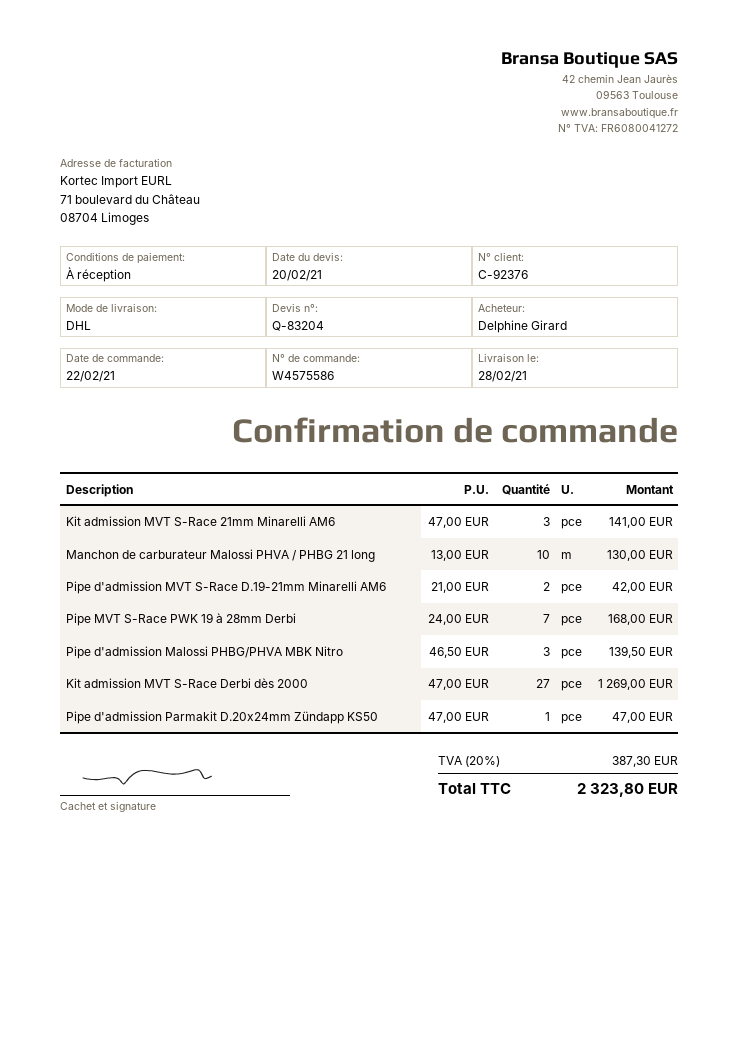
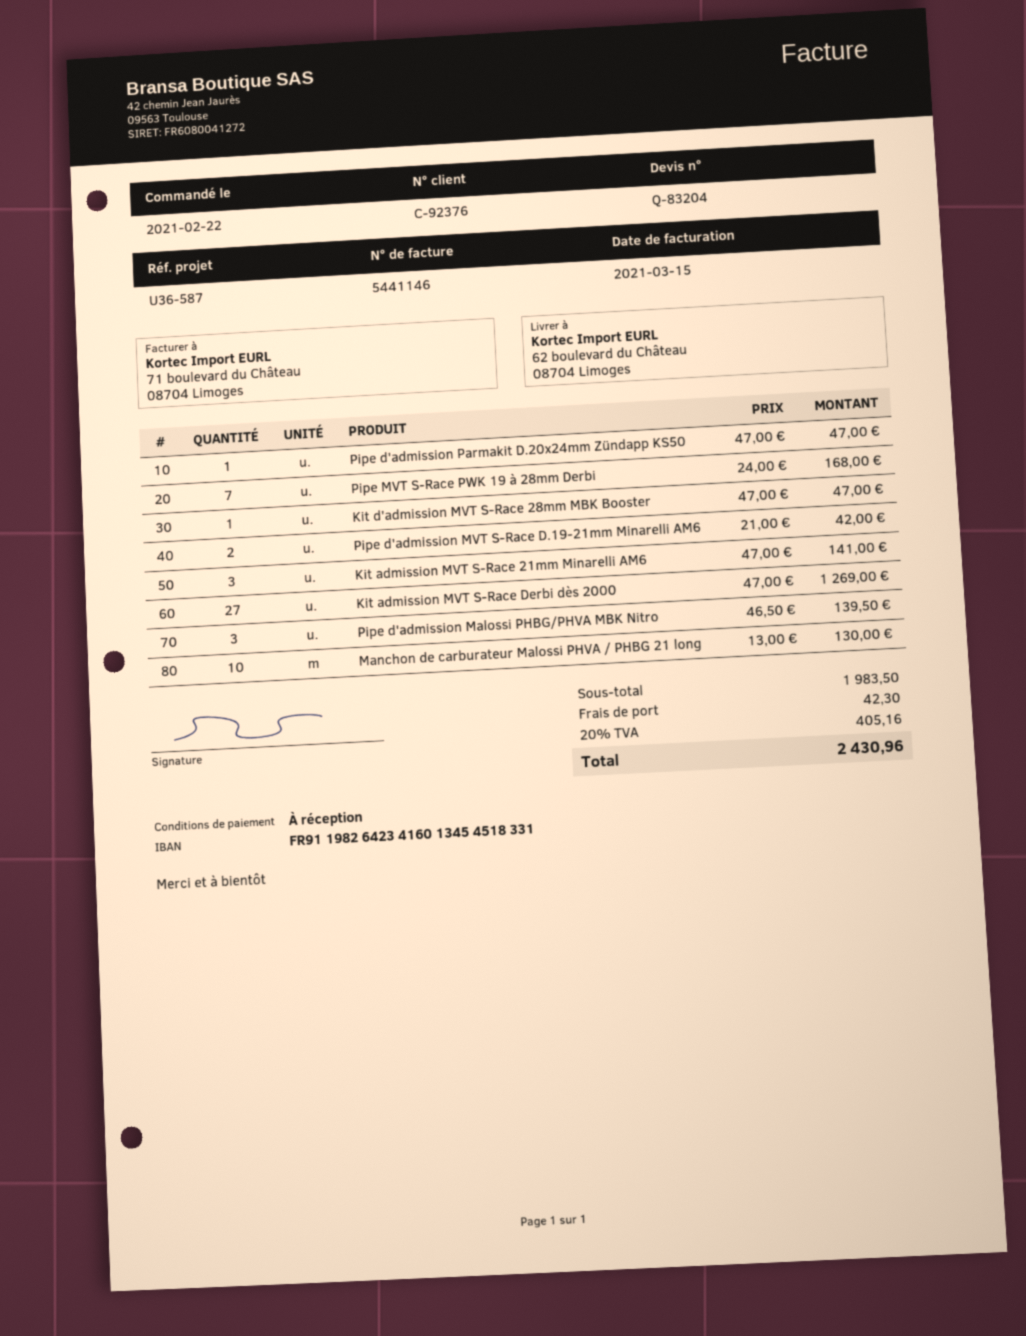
Kit d'admission MVT S-Race 28mm MBK Booster: none -> 1 x 47.00 = 47.00
shipping: none -> 42.30
tax: 20% = 387.30 -> 20% = 405.16
total: 2323.80 -> 2430.96

